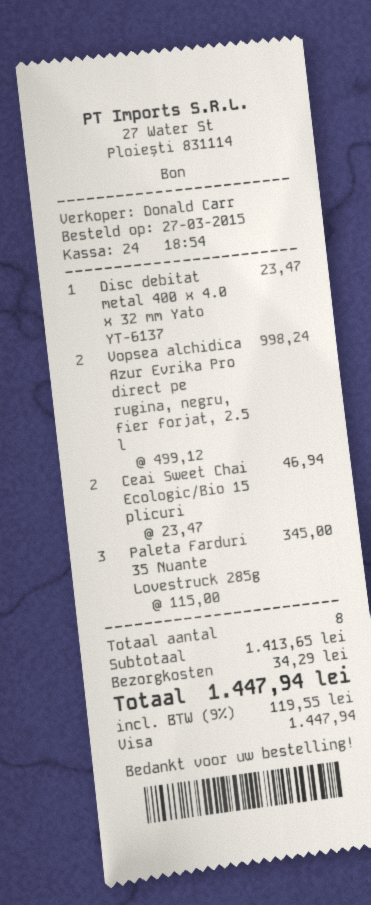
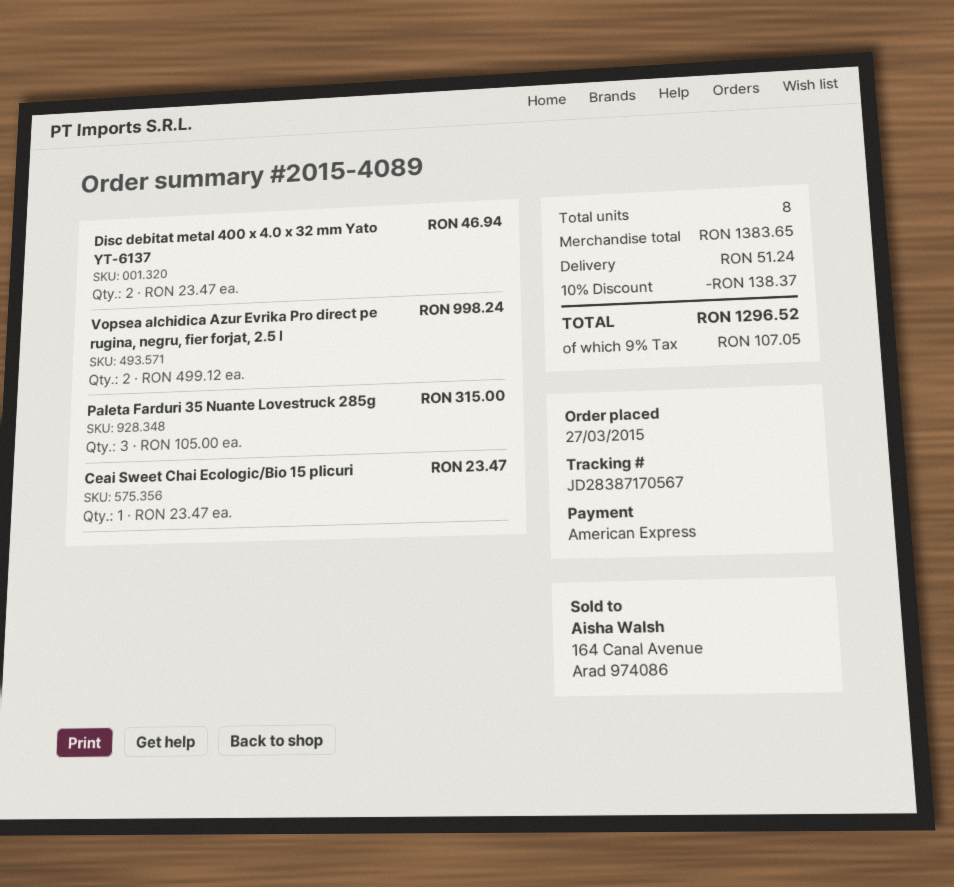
payment method: Visa -> American Express
Disc debitat metal 400 x 4.0 x 32 mm Yato YT-6137: 1 x 23.47 = 23.47 -> 2 x 23.47 = 46.94
Ceai Sweet Chai Ecologic/Bio 15 plicuri: 2 x 23.47 = 46.94 -> 1 x 23.47 = 23.47
Paleta Farduri 35 Nuante Lovestruck 285g: 3 x 115.00 = 345.00 -> 3 x 105.00 = 315.00
subtotal: 1413.65 -> 1383.65
discount: none -> 10% = 138.37
shipping: 34.29 -> 51.24
tax: 9% = 119.55 -> 9% = 107.05
total: 1447.94 -> 1296.52

